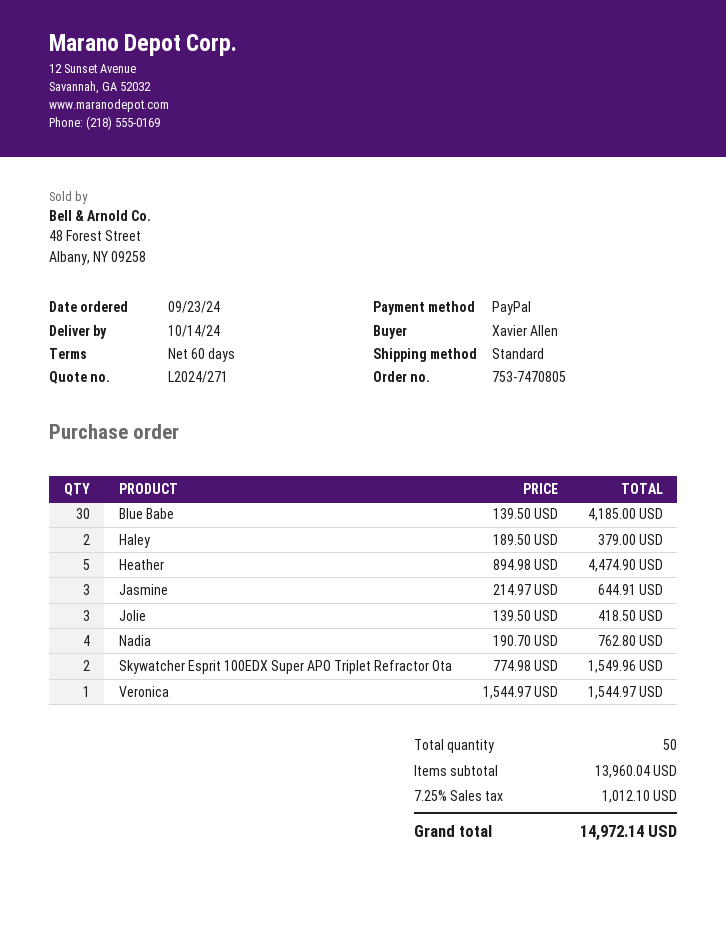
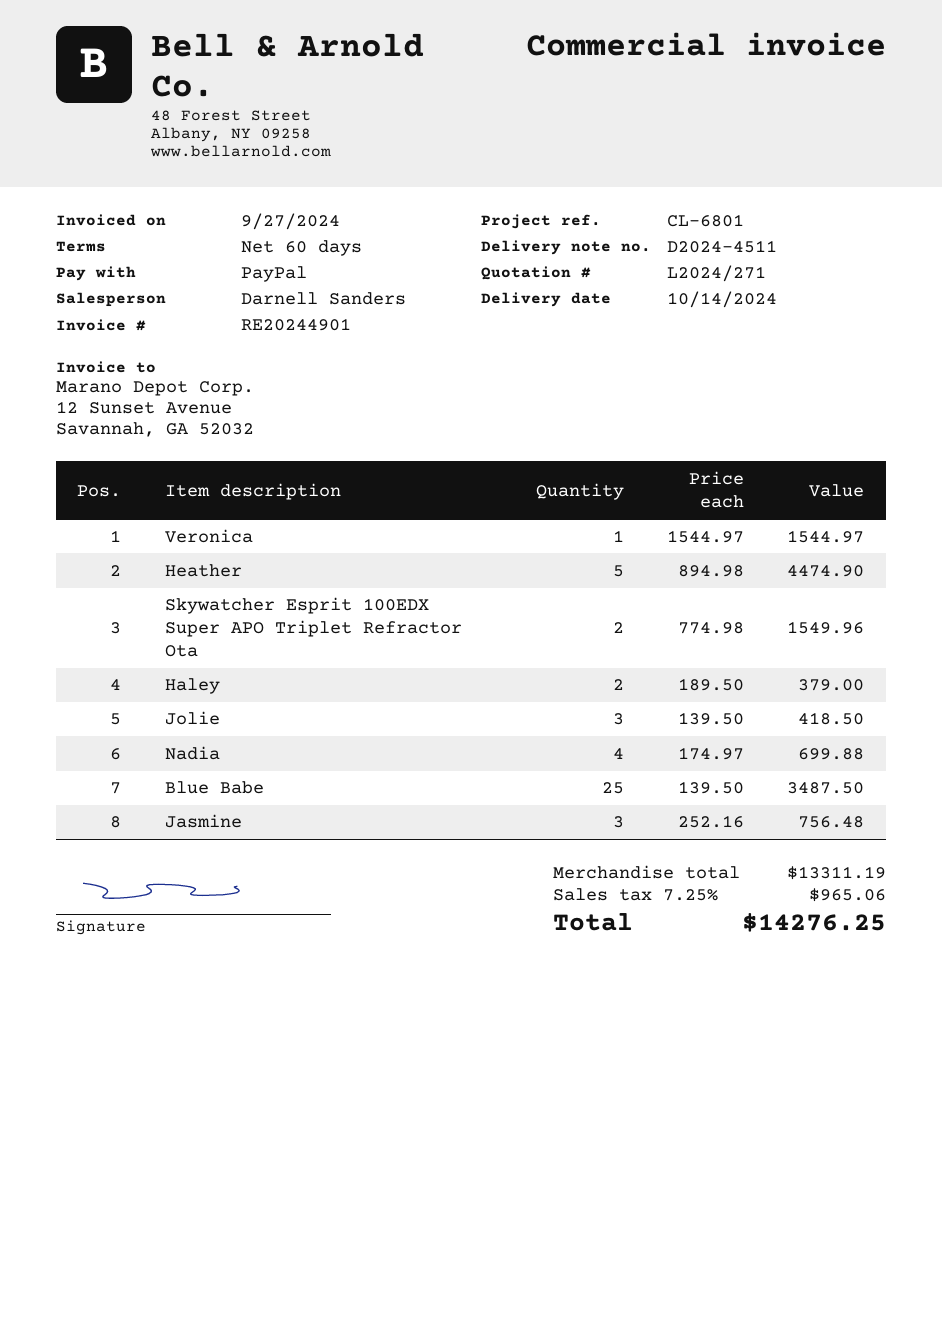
Blue Babe: 30 x 139.50 = 4185.00 -> 25 x 139.50 = 3487.50
Jasmine: 3 x 214.97 = 644.91 -> 3 x 252.16 = 756.48
Nadia: 4 x 190.70 = 762.80 -> 4 x 174.97 = 699.88
subtotal: 13960.04 -> 13311.19
tax: 7.25% = 1012.10 -> 7.25% = 965.06
total: 14972.14 -> 14276.25

